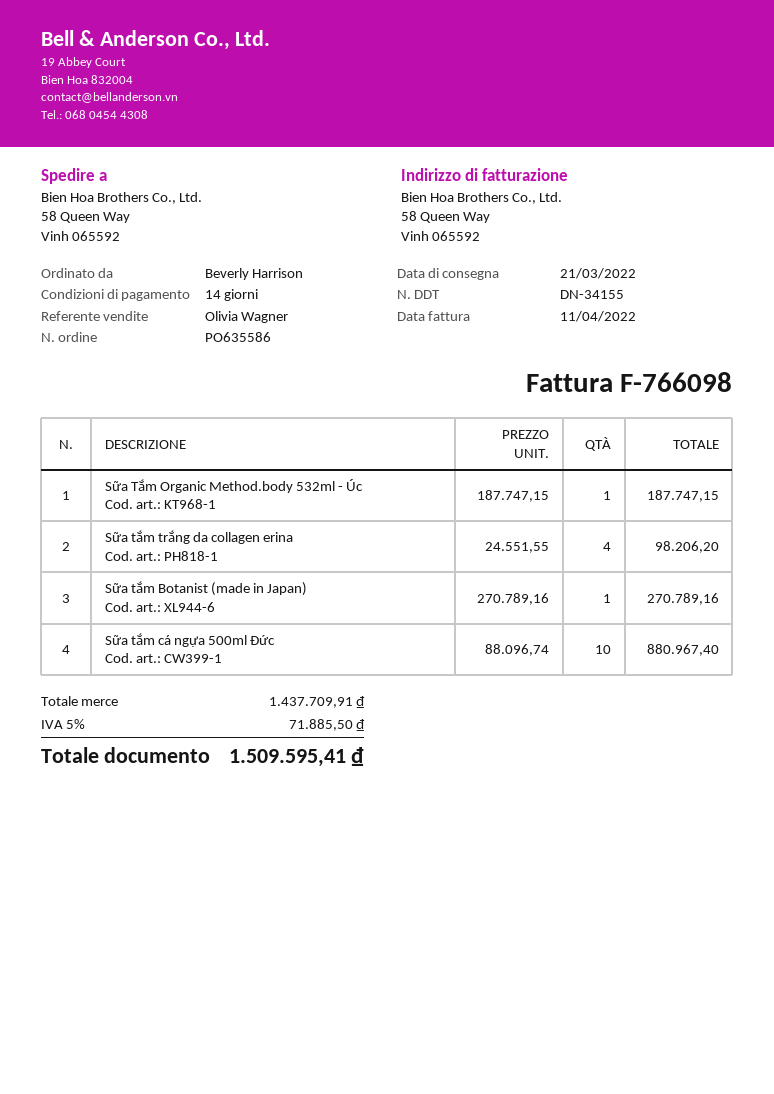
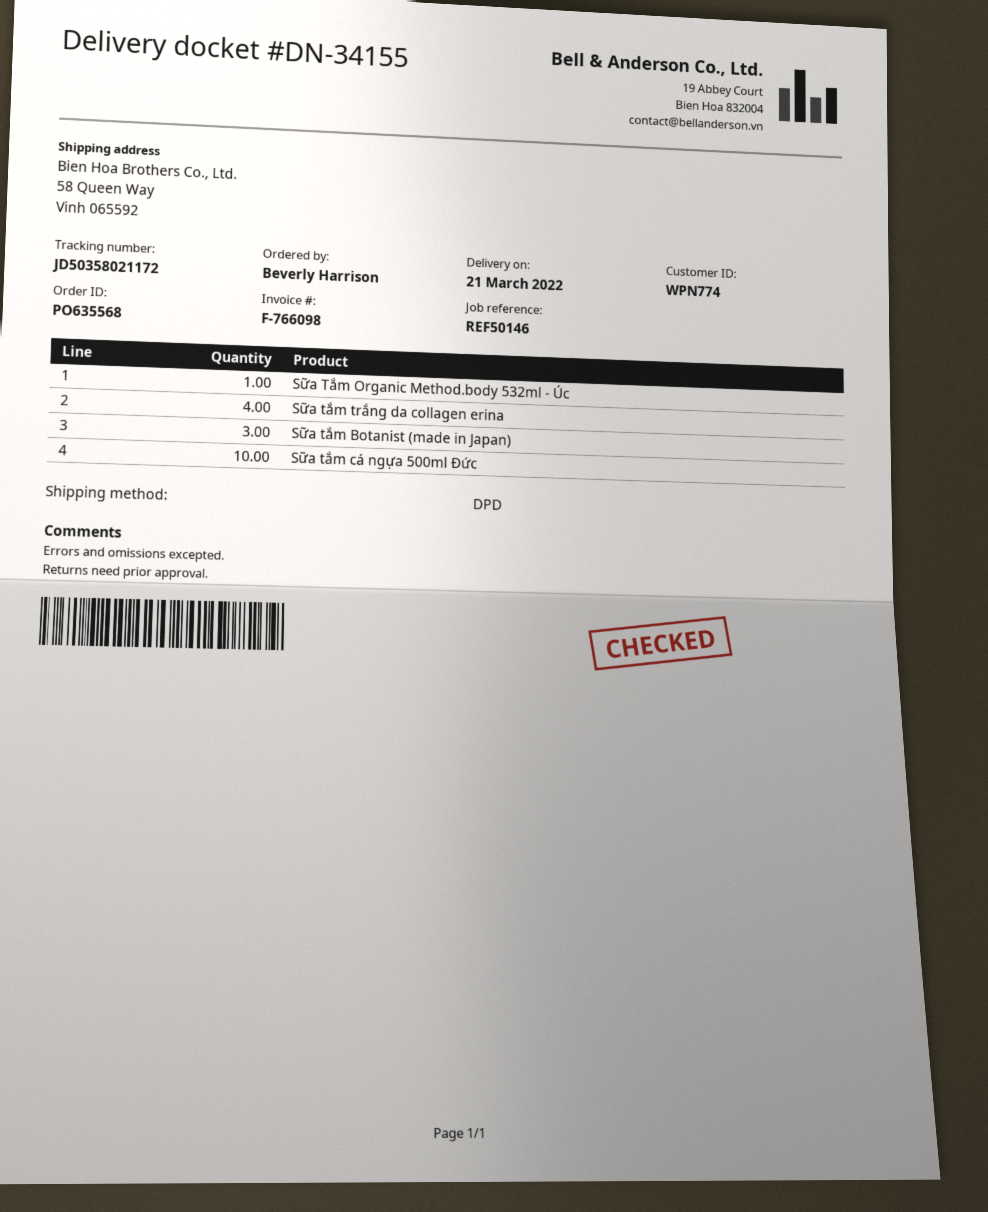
order number: PO635586 -> PO635568
Sữa tắm Botanist (made in Japan): 1 -> 3

